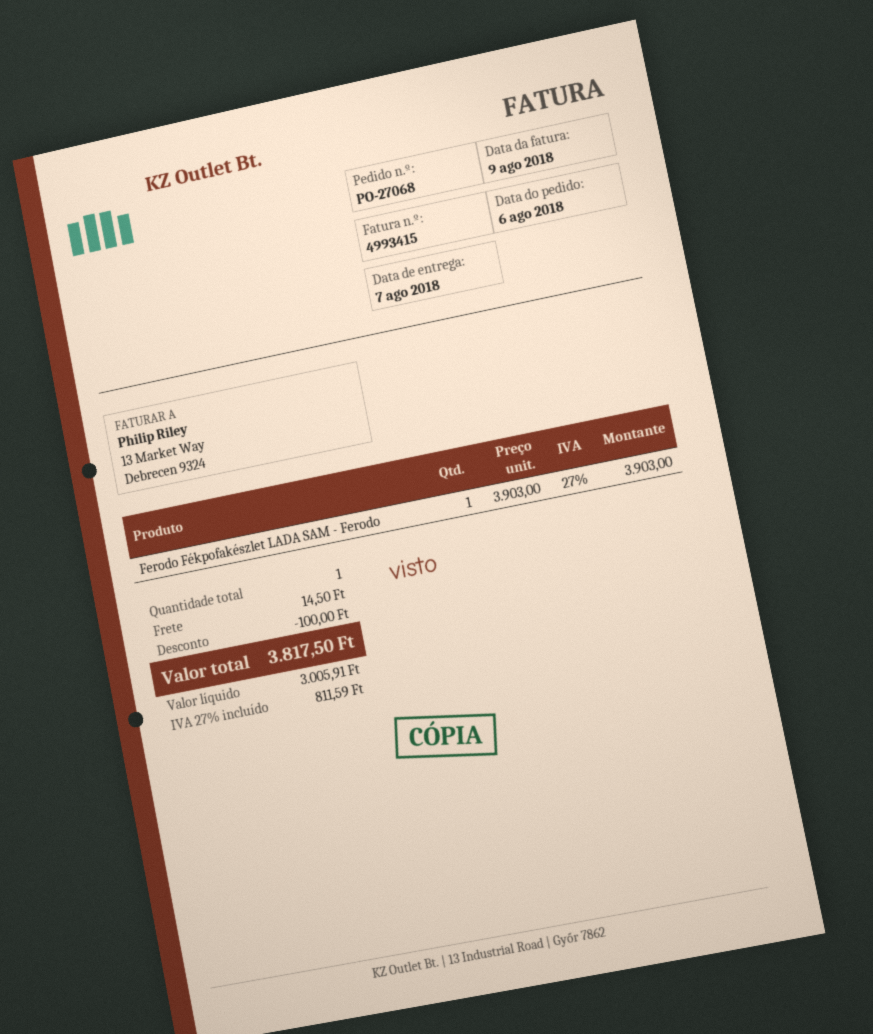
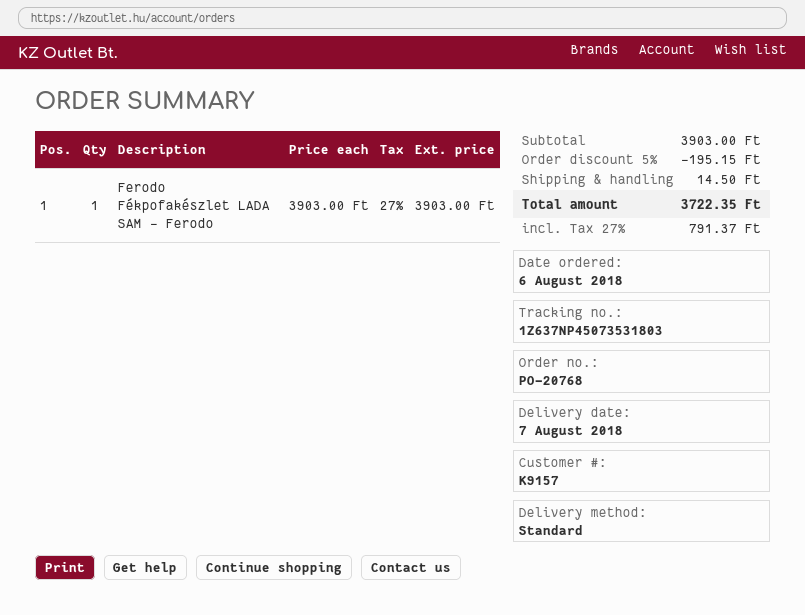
order number: PO-27068 -> PO-20768
discount: 100.00 -> 195.15
tax: 27% = 811.59 -> 27% = 791.37
total: 3817.50 -> 3722.35

